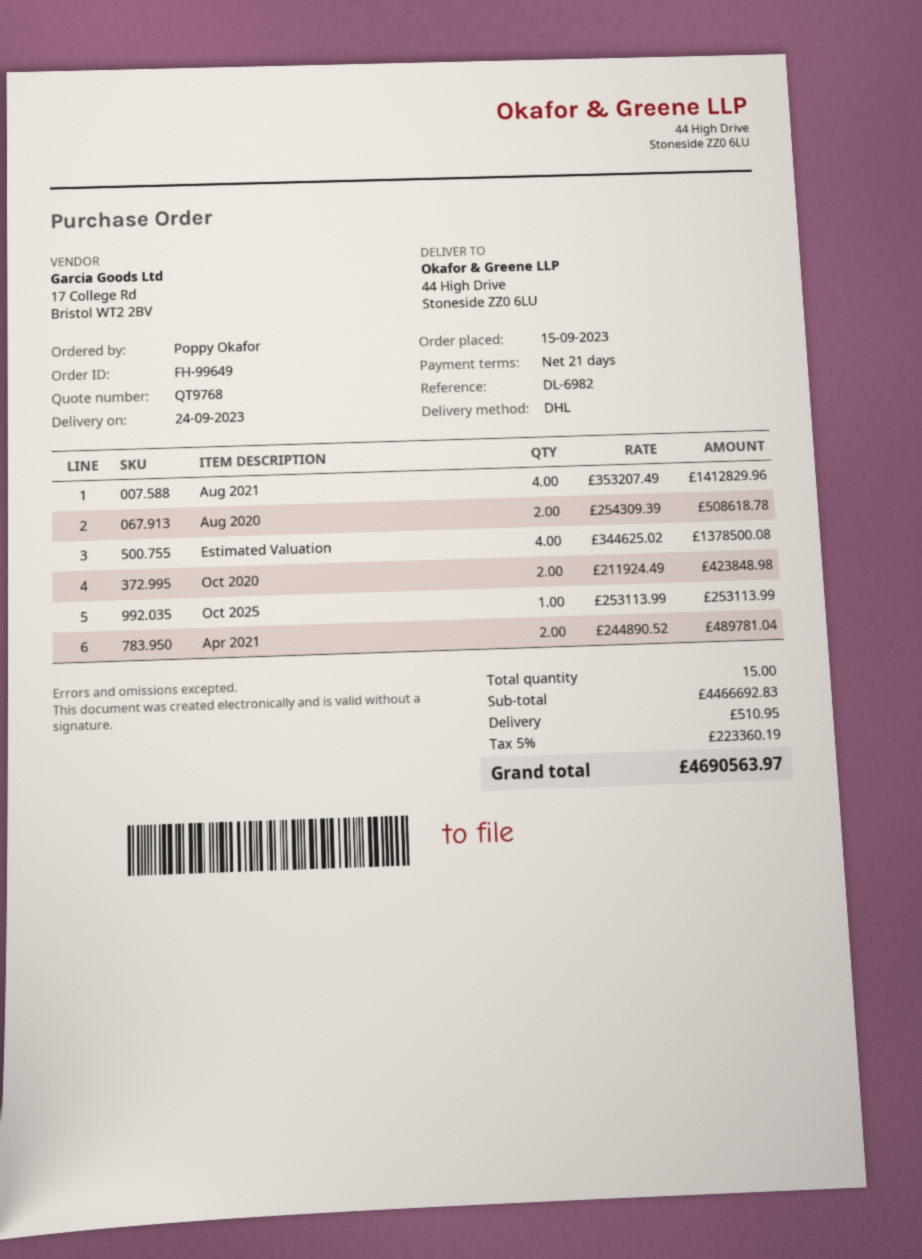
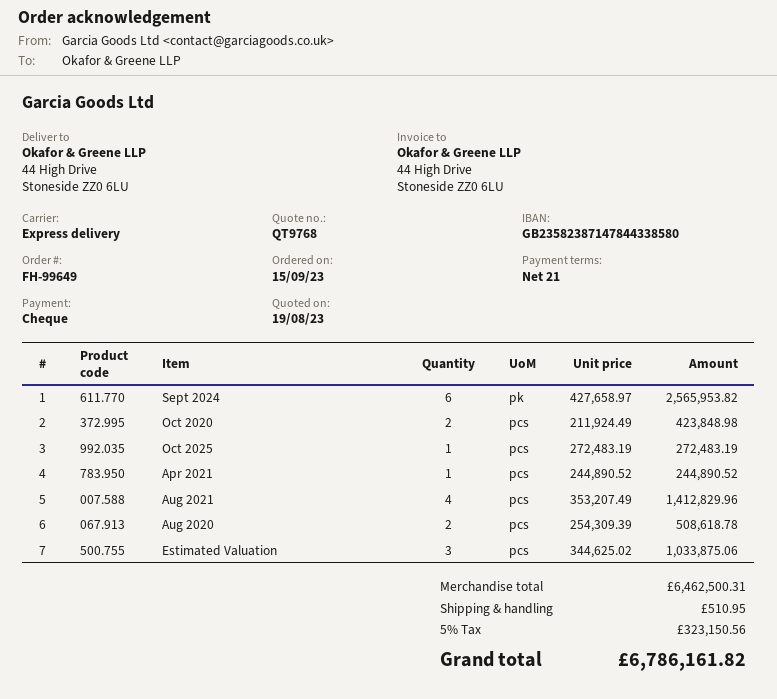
shipping method: DHL -> express
Estimated Valuation: 4 x 344625.02 = 1378500.08 -> 3 x 344625.02 = 1033875.06
Oct 2025: 1 x 253113.99 = 253113.99 -> 1 x 272483.19 = 272483.19
Apr 2021: 2 x 244890.52 = 489781.04 -> 1 x 244890.52 = 244890.52
Sept 2024: none -> 6 x 427658.97 = 2565953.82
subtotal: 4466692.83 -> 6462500.31
tax: 5% = 223360.19 -> 5% = 323150.56
total: 4690563.97 -> 6786161.82

